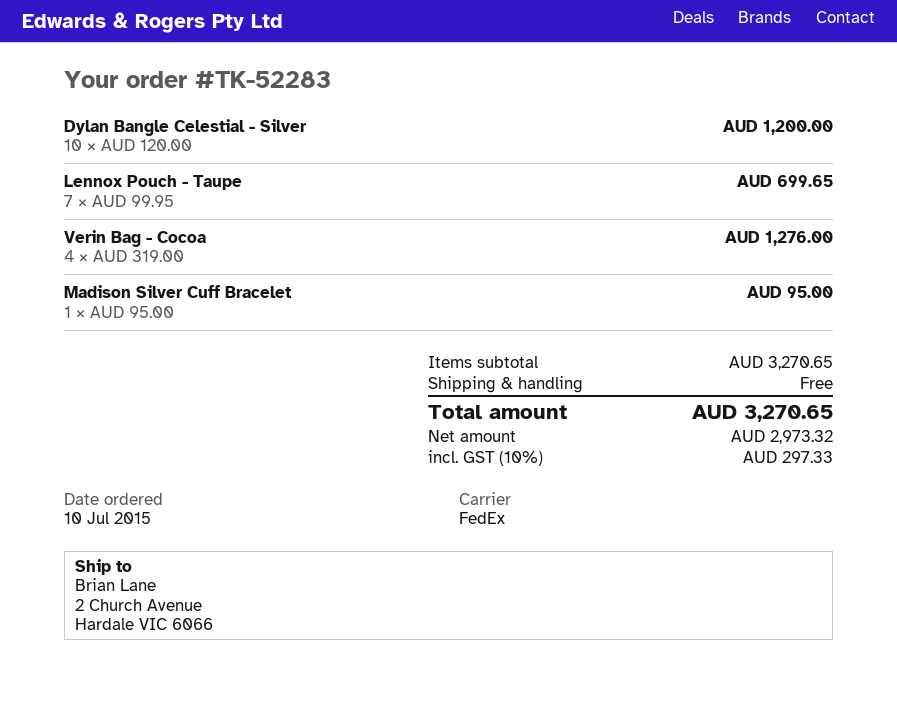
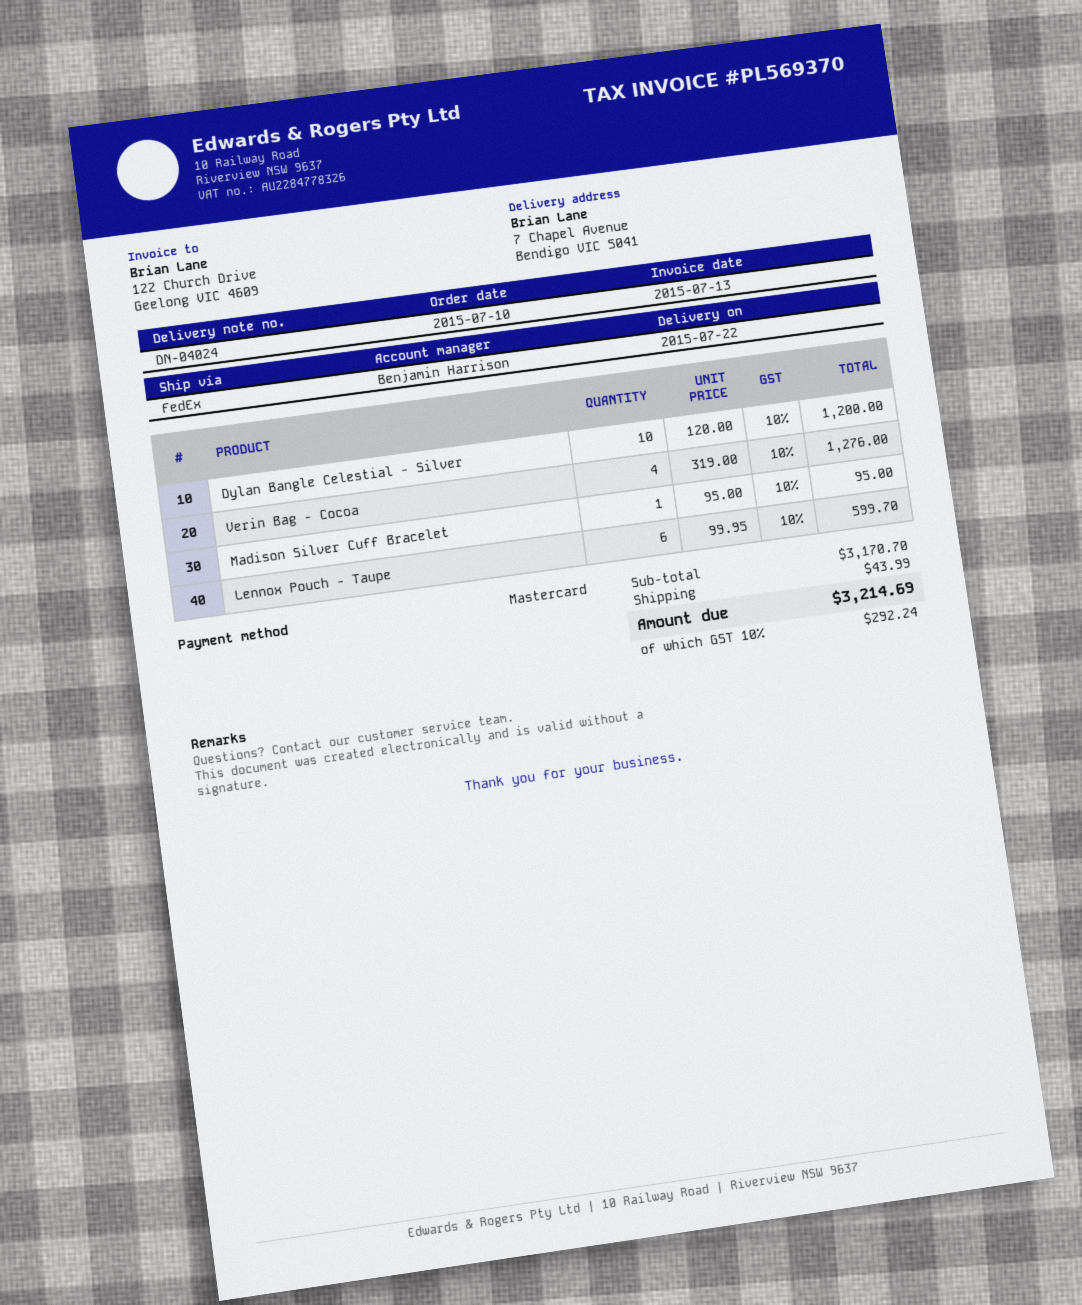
ship to: 2 Church Avenue, Hardale VIC 6066 -> 7 Chapel Avenue, Bendigo VIC 5041
Lennox Pouch - Taupe: 7 x 99.95 = 699.65 -> 6 x 99.95 = 599.70
subtotal: 3270.65 -> 3170.70
shipping: 0.00 -> 43.99
tax: 10% = 297.33 -> 10% = 292.24
total: 3270.65 -> 3214.69

